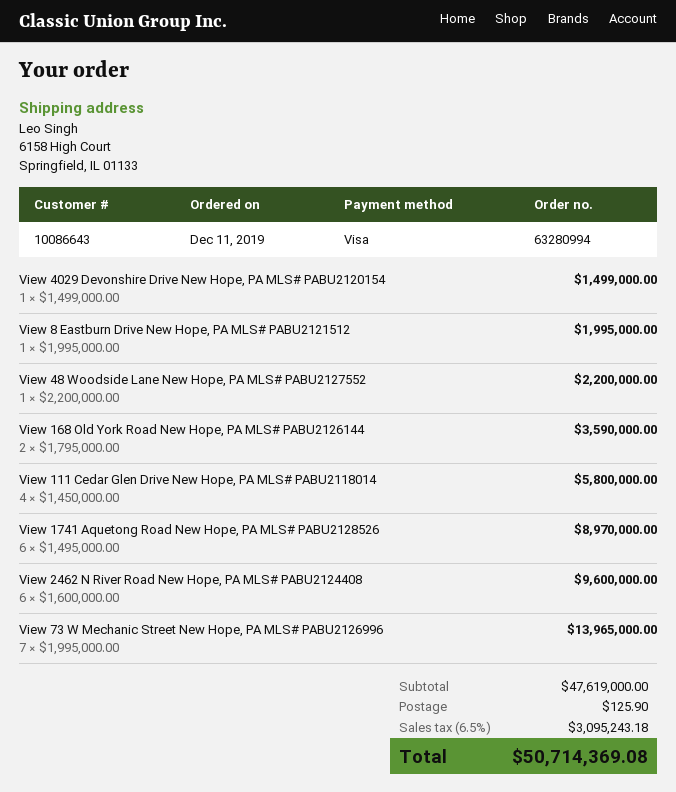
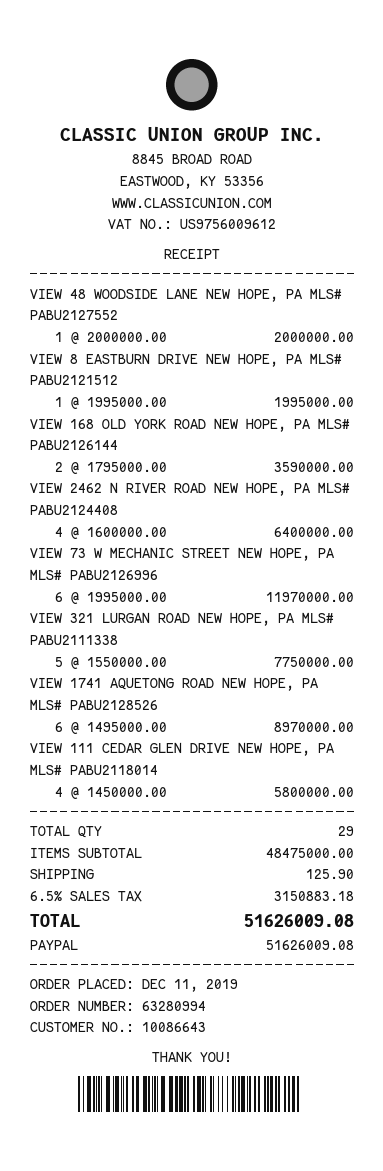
payment method: Visa -> PayPal
View 4029 Devonshire Drive New Hope, PA MLS# PABU2120154: 1 x 1499000.00 = 1499000.00 -> none
View 48 Woodside Lane New Hope, PA MLS# PABU2127552: 1 x 2200000.00 = 2200000.00 -> 1 x 2000000.00 = 2000000.00
View 2462 N River Road New Hope, PA MLS# PABU2124408: 6 x 1600000.00 = 9600000.00 -> 4 x 1600000.00 = 6400000.00
View 73 W Mechanic Street New Hope, PA MLS# PABU2126996: 7 x 1995000.00 = 13965000.00 -> 6 x 1995000.00 = 11970000.00
VIEW 321 LURGAN ROAD NEW HOPE, PA MLS# PABU2111338: none -> 5 x 1550000.00 = 7750000.00
subtotal: 47619000.00 -> 48475000.00
tax: 6.5% = 3095243.18 -> 6.5% = 3150883.18
total: 50714369.08 -> 51626009.08

